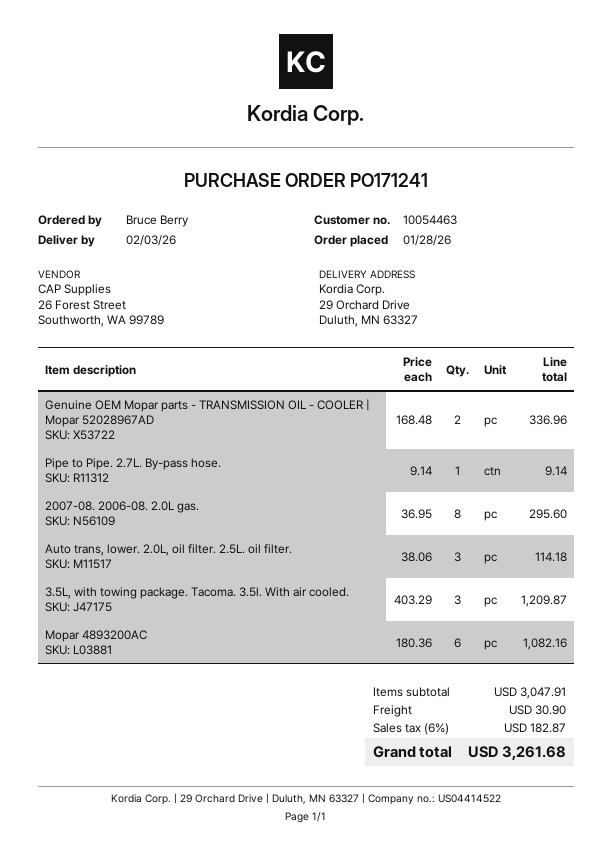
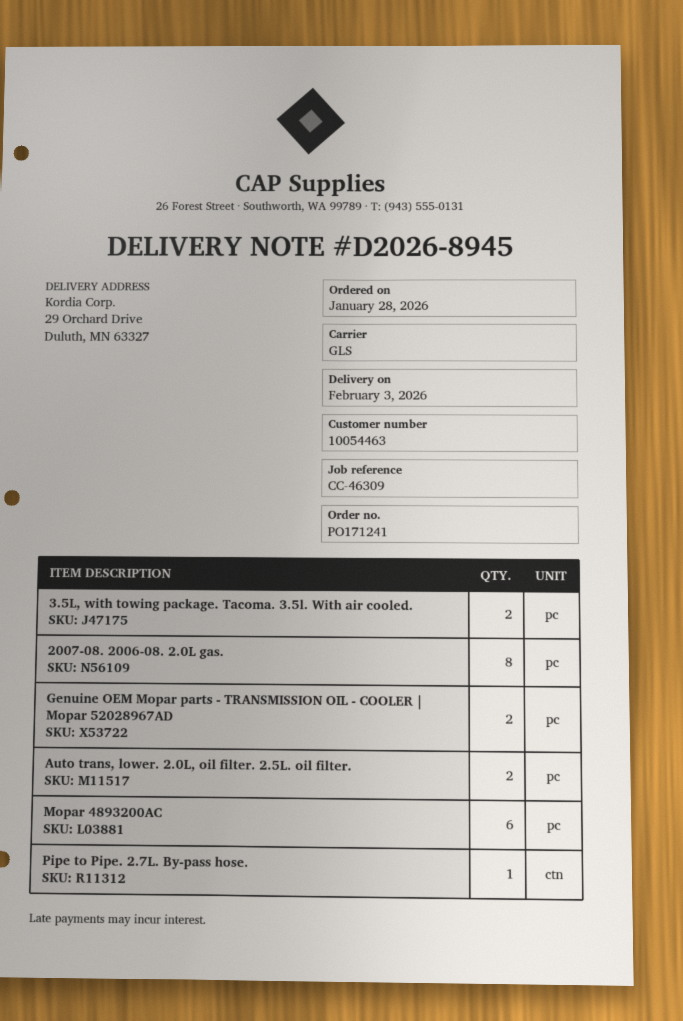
Auto trans, lower. 2.0L, oil filter. 2.5L. oil filter.: 3 -> 2
3.5L, with towing package. Tacoma. 3.5l. With air cooled.: 3 -> 2

